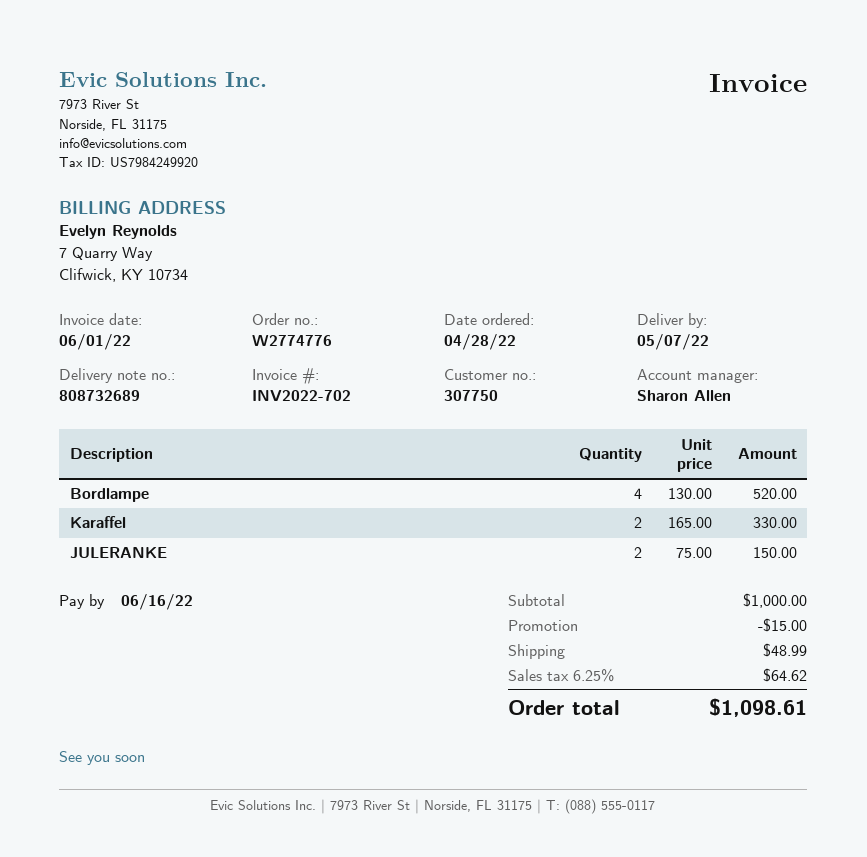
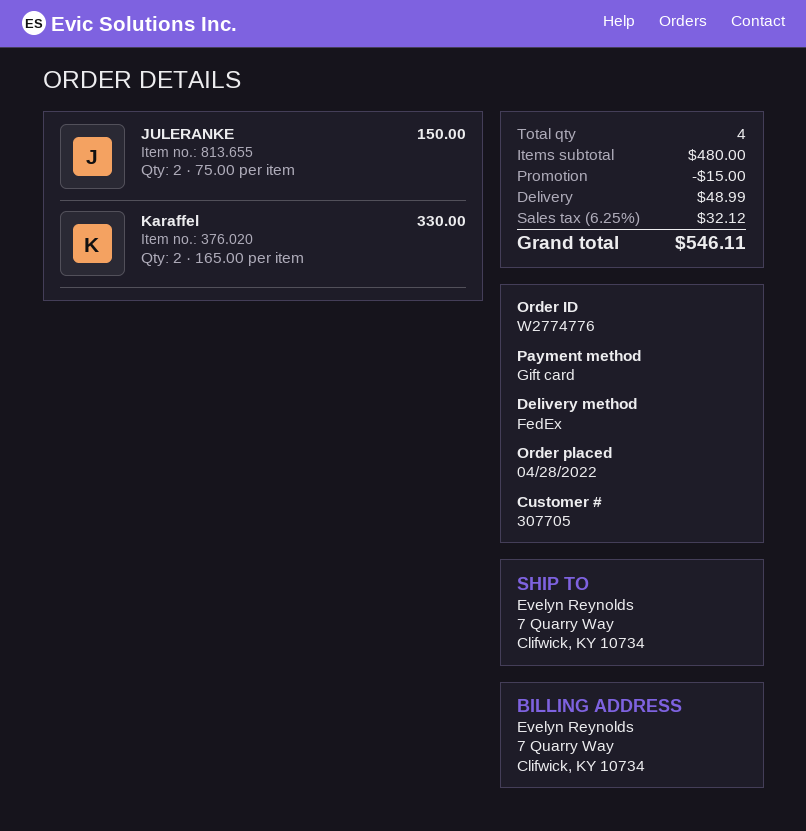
customer number: 307750 -> 307705
Bordlampe: 4 x 130.00 = 520.00 -> none
subtotal: 1000.00 -> 480.00
tax: 6.25% = 64.62 -> 6.25% = 32.12
total: 1098.61 -> 546.11

